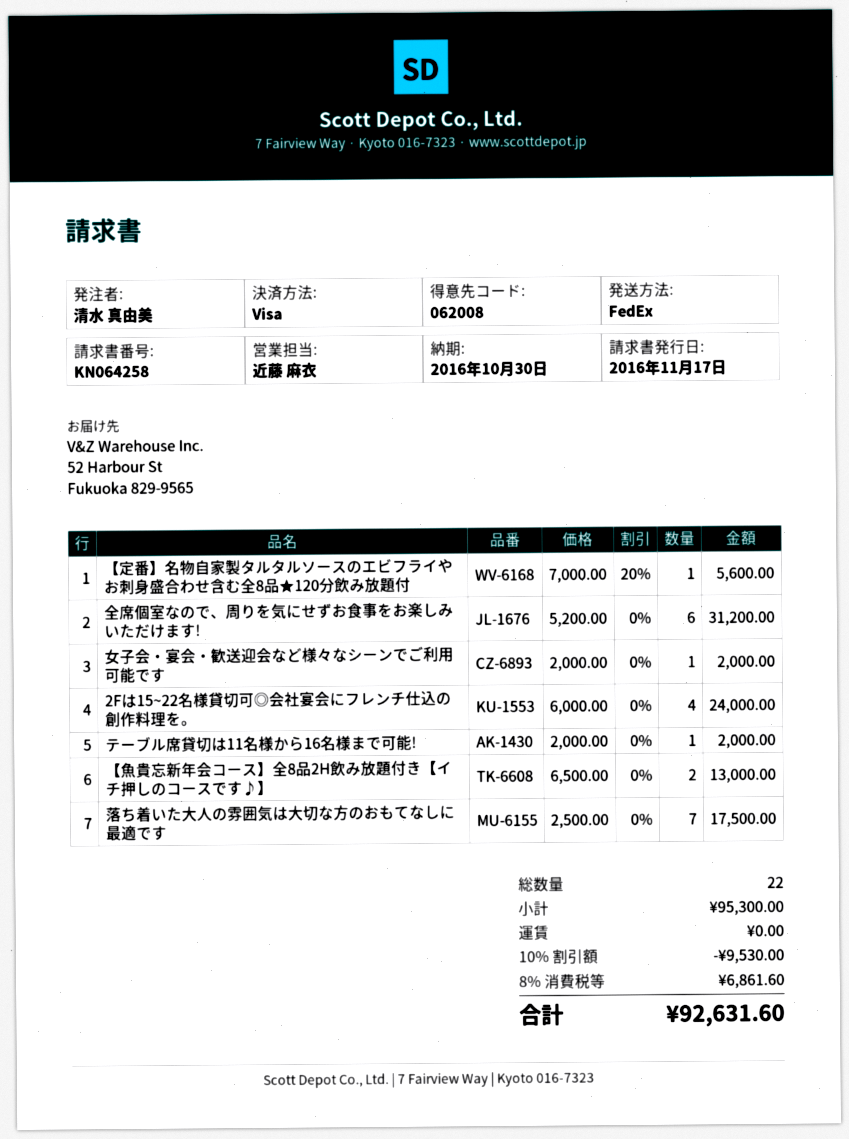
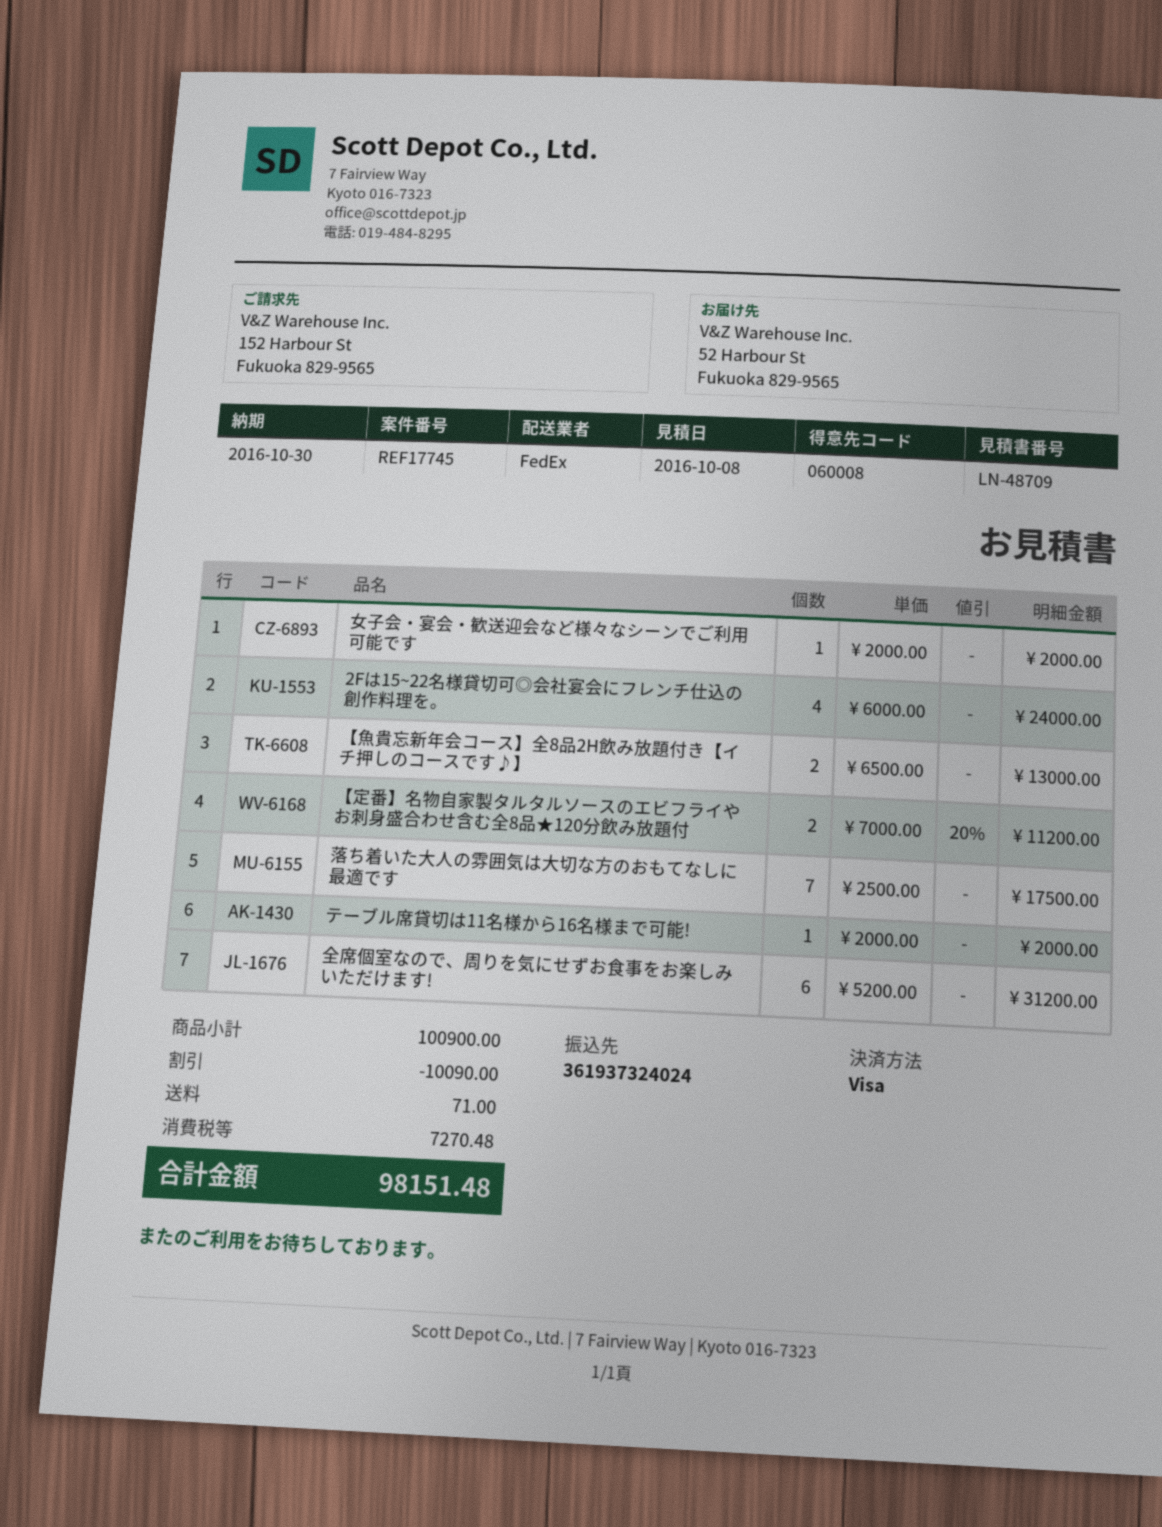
customer number: 062008 -> 060008
【定番】名物自家製タルタルソースのエビフライやお刺身盛合わせ含む全8品★120分飲み放題付: 1 x 7000.00 - 20% = 5600.00 -> 2 x 7000.00 - 20% = 11200.00
subtotal: 95300.00 -> 100900.00
discount: 9530.00 -> 10090.00
shipping: 0.00 -> 71.00
tax: 6861.60 -> 7270.48
total: 92631.60 -> 98151.48

